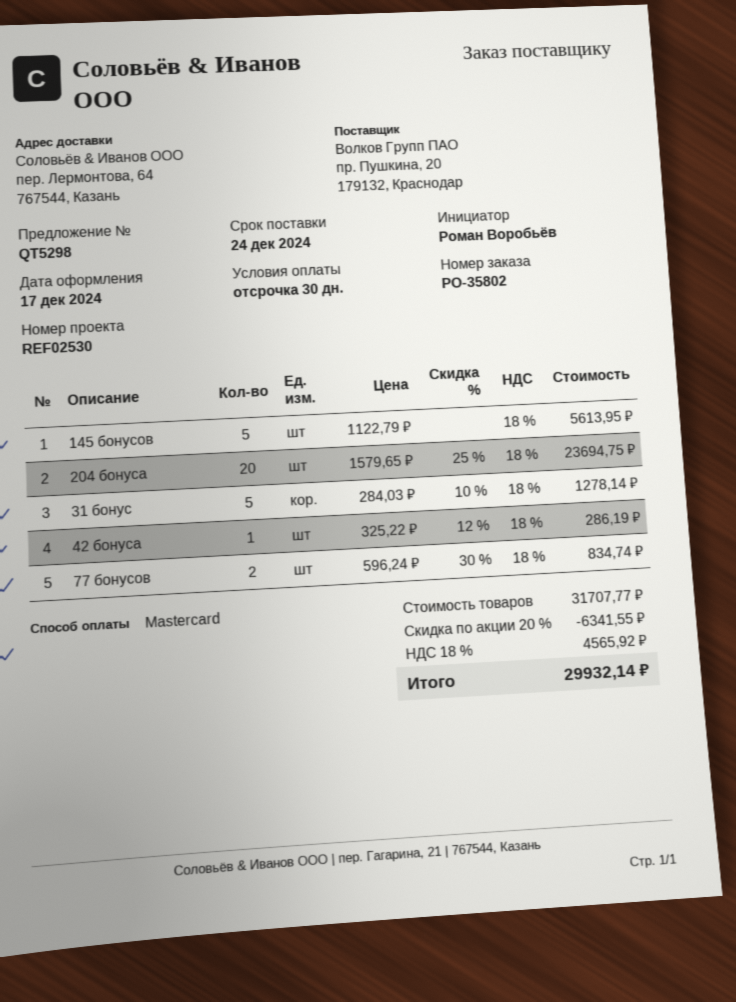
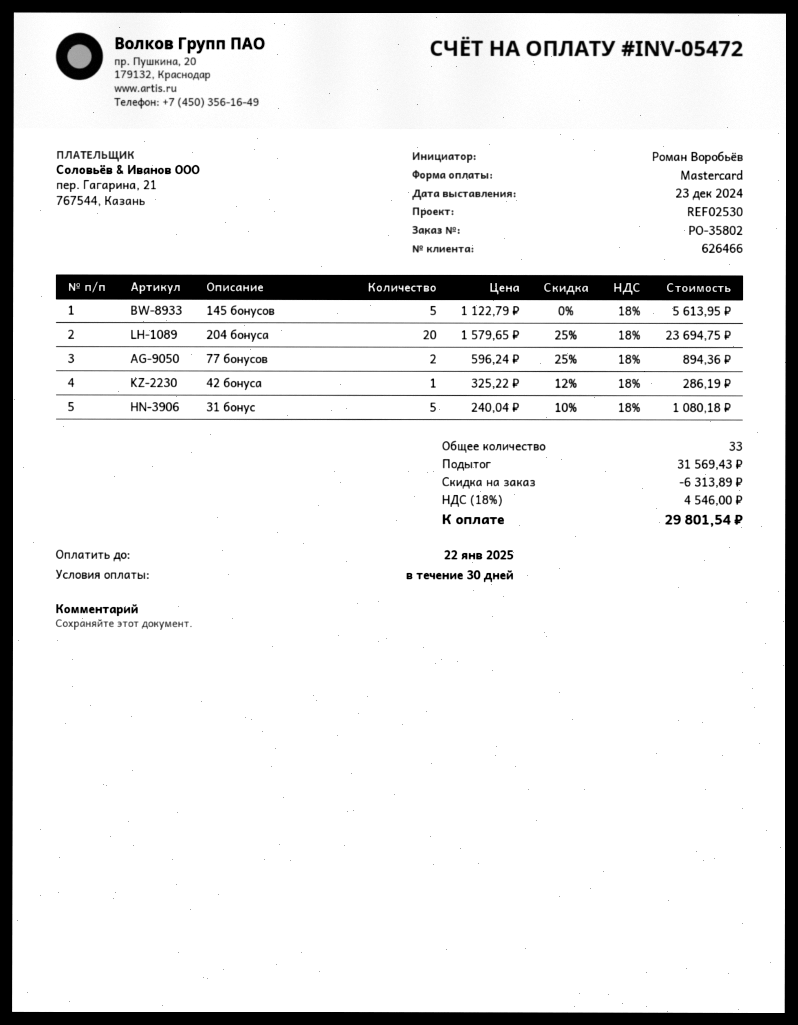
31 бонус: 5 x 284.03 - 10% = 1278.14 -> 5 x 240.04 - 10% = 1080.18
77 бонусов: 2 x 596.24 - 30% = 834.74 -> 2 x 596.24 - 25% = 894.36
subtotal: 31707.77 -> 31569.43
discount: 6341.55 -> 6313.89
tax: 18% = 4565.92 -> 18% = 4546.00
total: 29932.14 -> 29801.54

